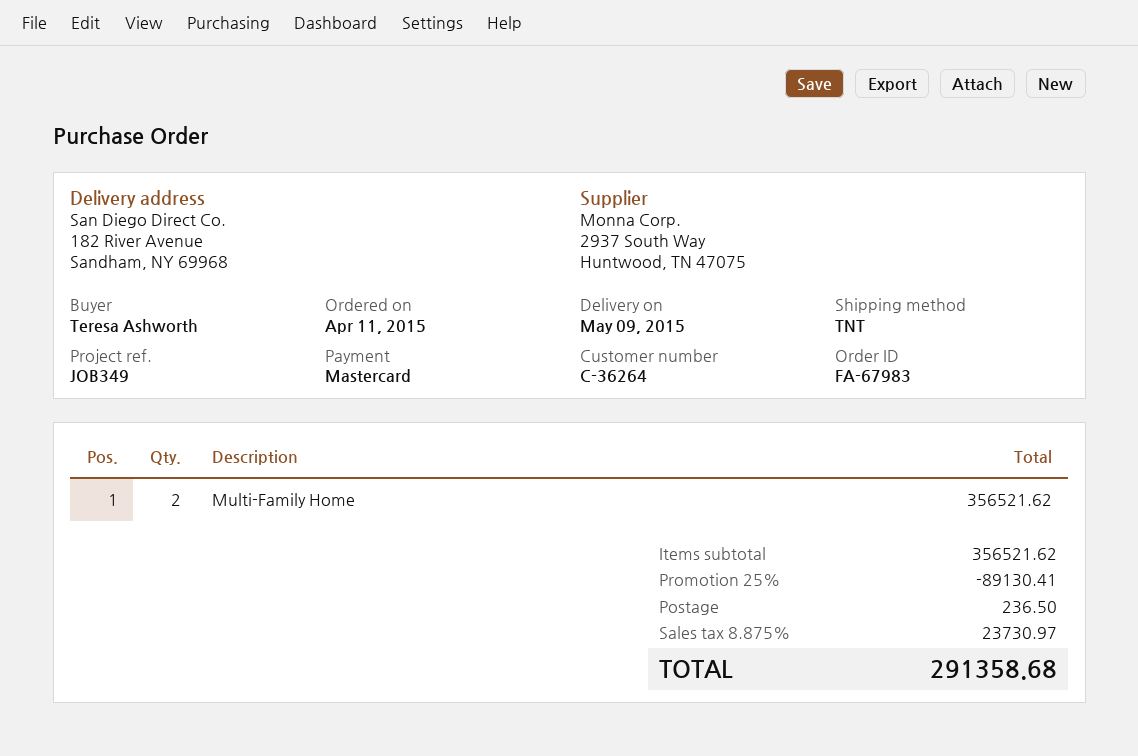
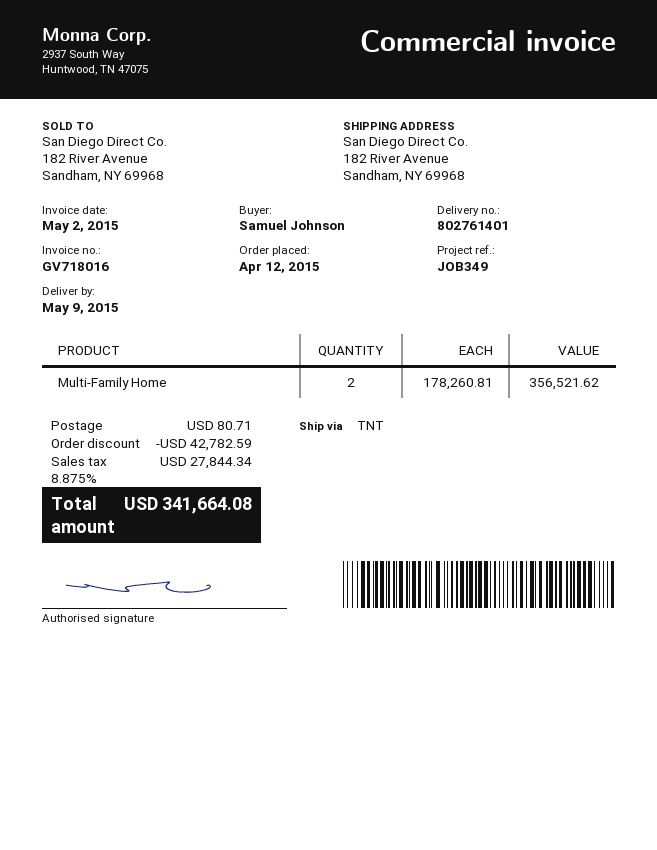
order date: 2015-04-11 -> 2015-04-12
ordered by: Teresa Ashworth -> Samuel Johnson
discount: 89130.41 -> 42782.59
shipping: 236.50 -> 80.71
tax: 8.875% = 23730.97 -> 8.875% = 27844.34
total: 291358.68 -> 341664.08

